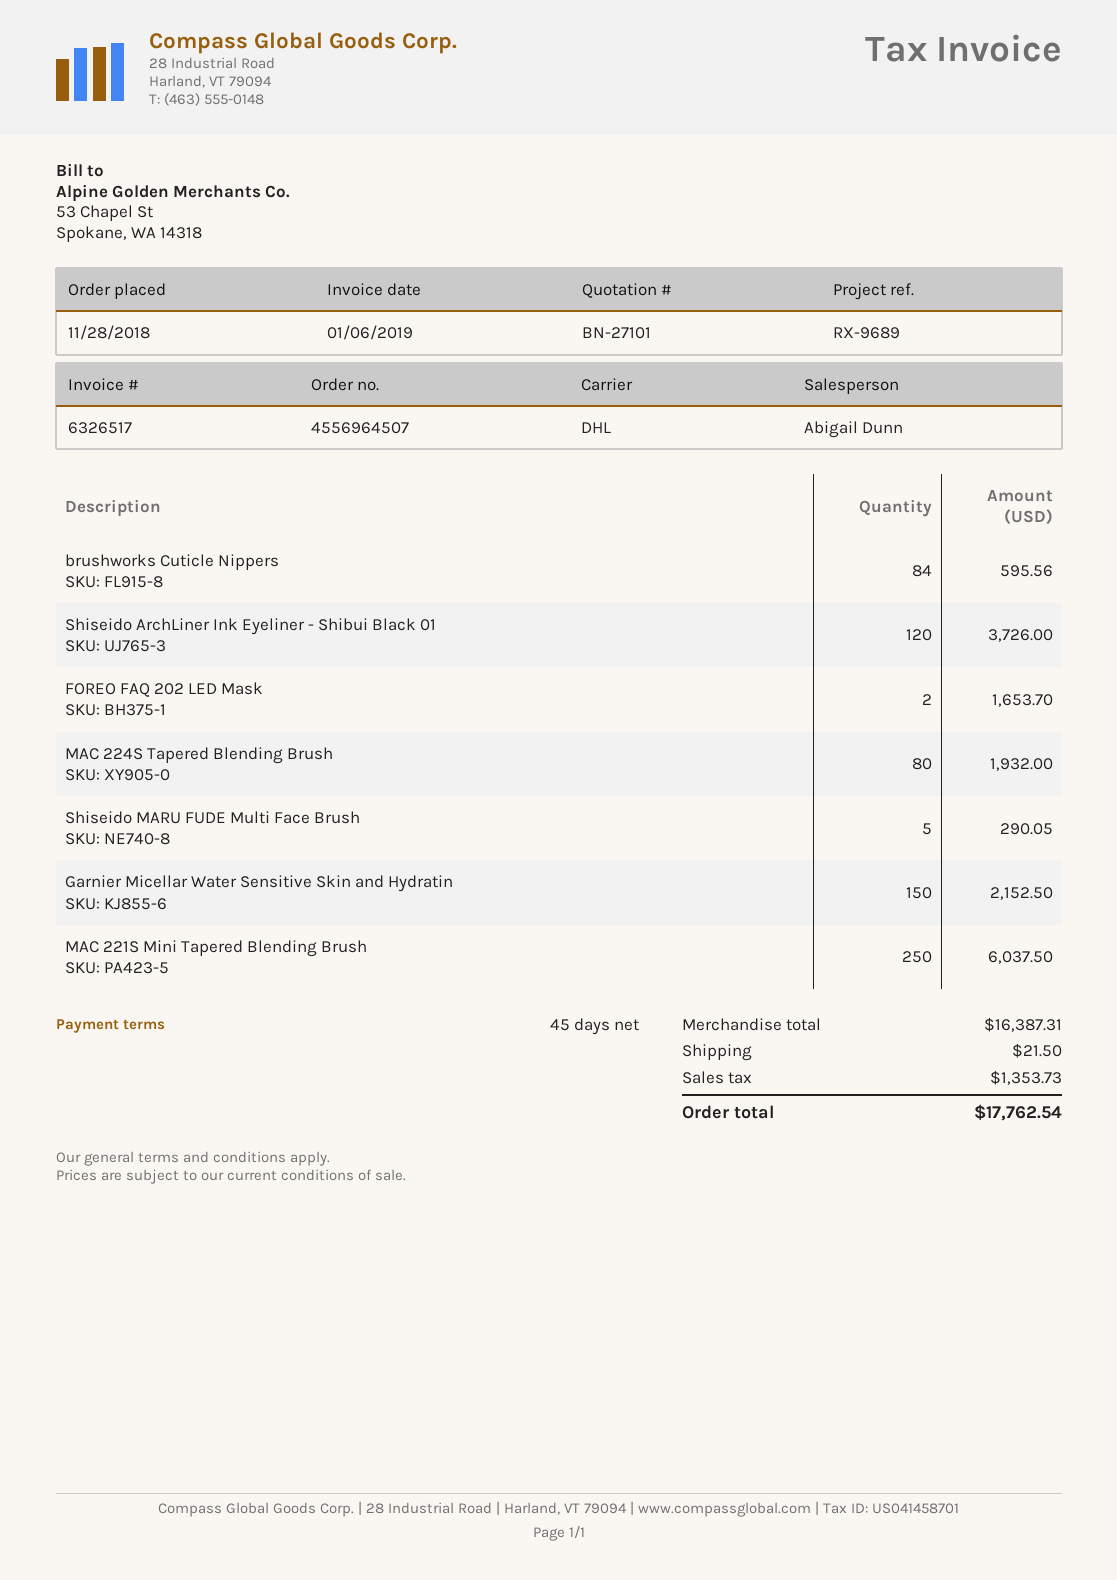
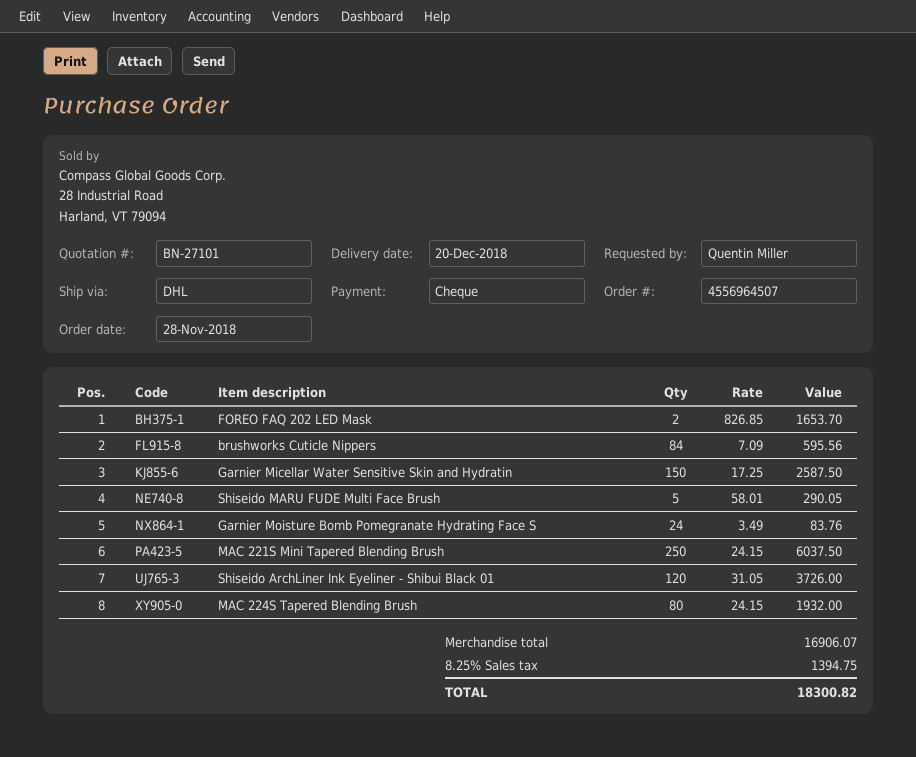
Garnier Micellar Water Sensitive Skin and Hydratin: 150 for 2152.50 -> 150 for 2587.50
Garnier Moisture Bomb Pomegranate Hydrating Face S: none -> 24 for 83.76
subtotal: 16387.31 -> 16906.07
shipping: 21.50 -> none
tax: 1353.73 -> 1394.75
total: 17762.54 -> 18300.82

